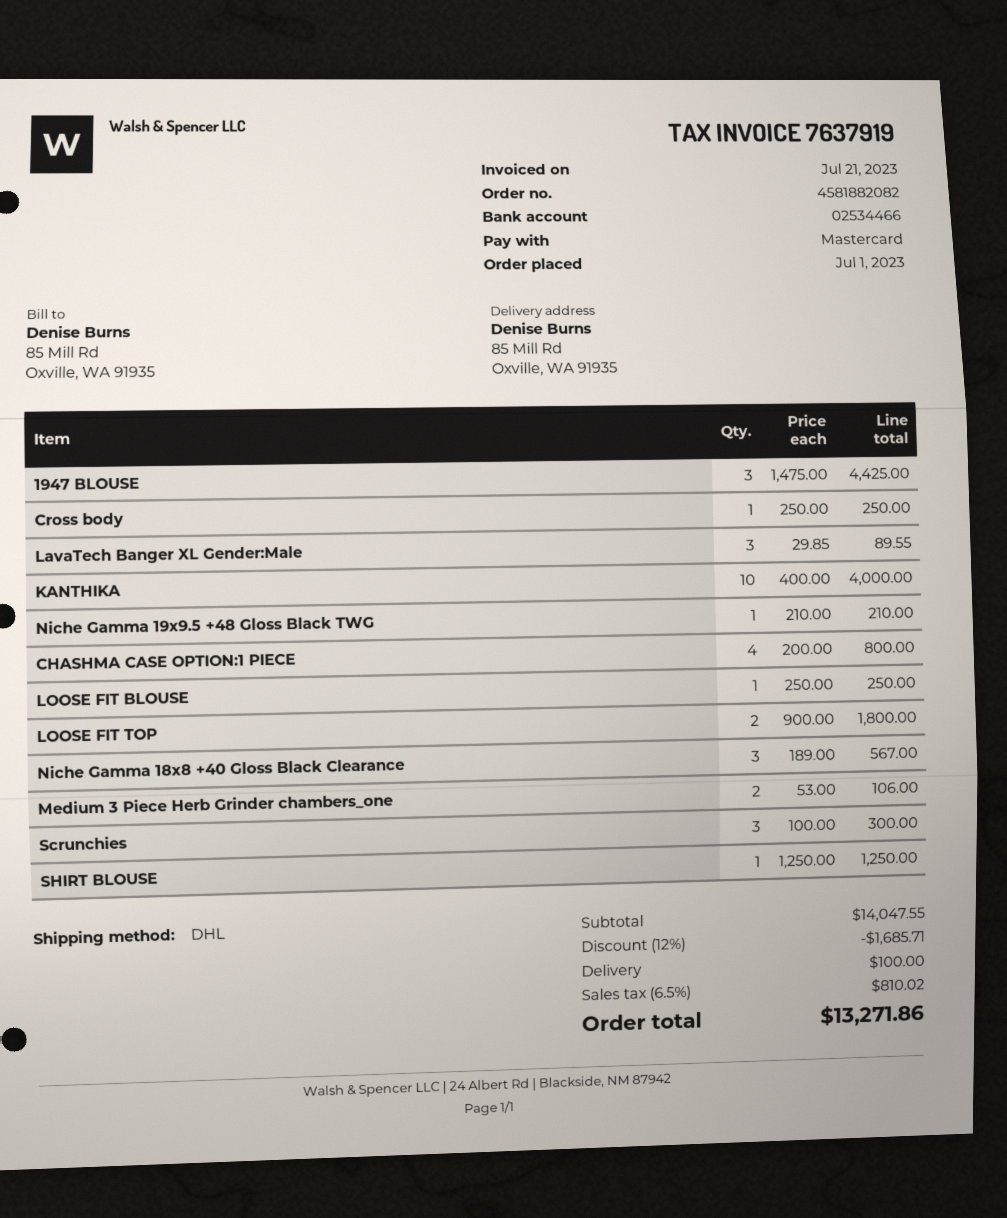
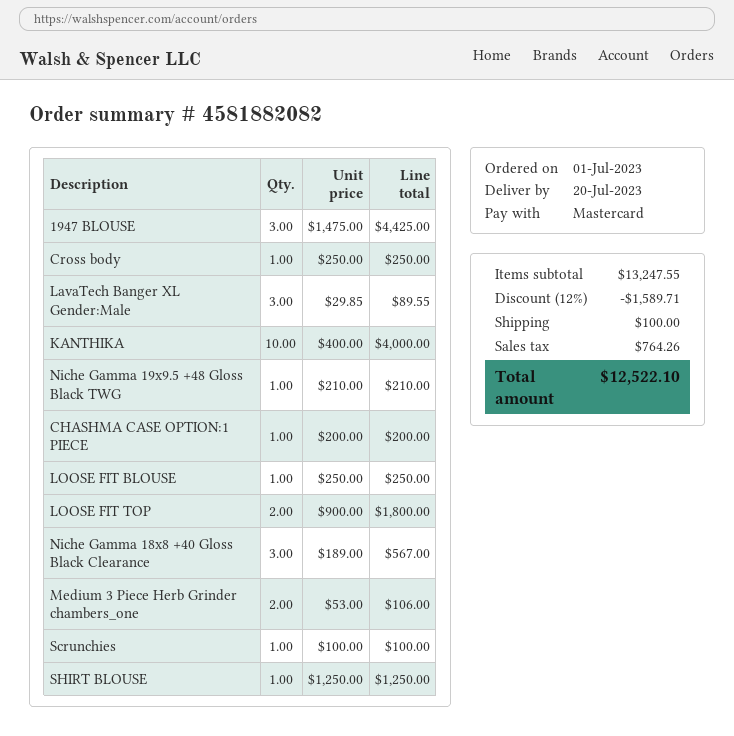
CHASHMA CASE OPTION:1 PIECE: 4 x 200.00 = 800.00 -> 1 x 200.00 = 200.00
Scrunchies: 3 x 100.00 = 300.00 -> 1 x 100.00 = 100.00
subtotal: 14047.55 -> 13247.55
discount: 12% = 1685.71 -> 12% = 1589.71
tax: 810.02 -> 764.26
total: 13271.86 -> 12522.10

